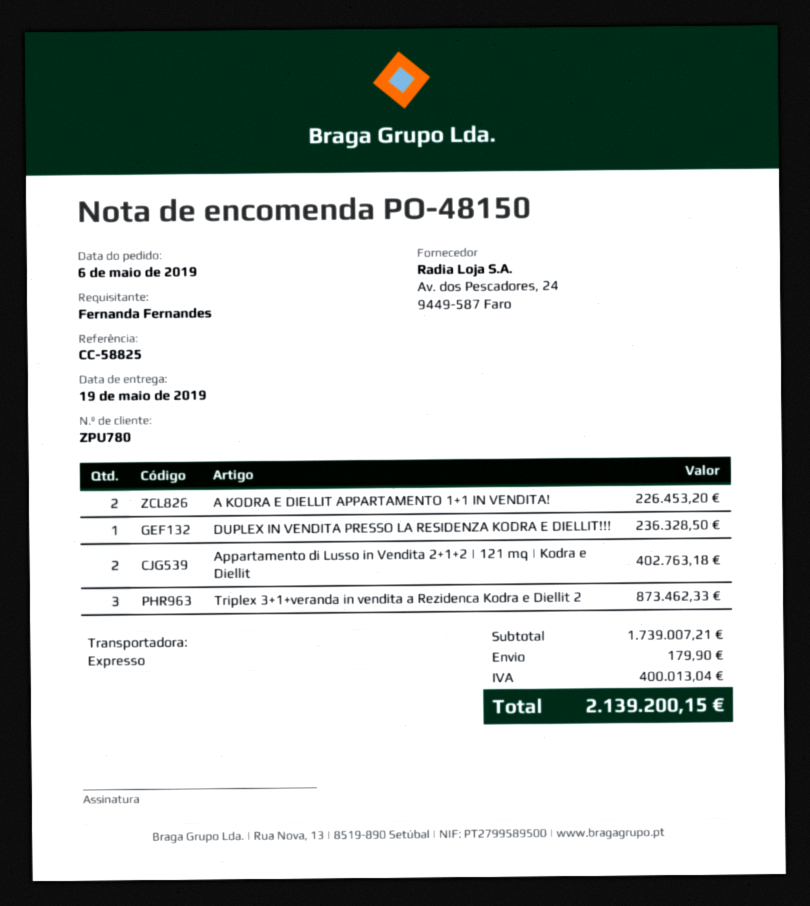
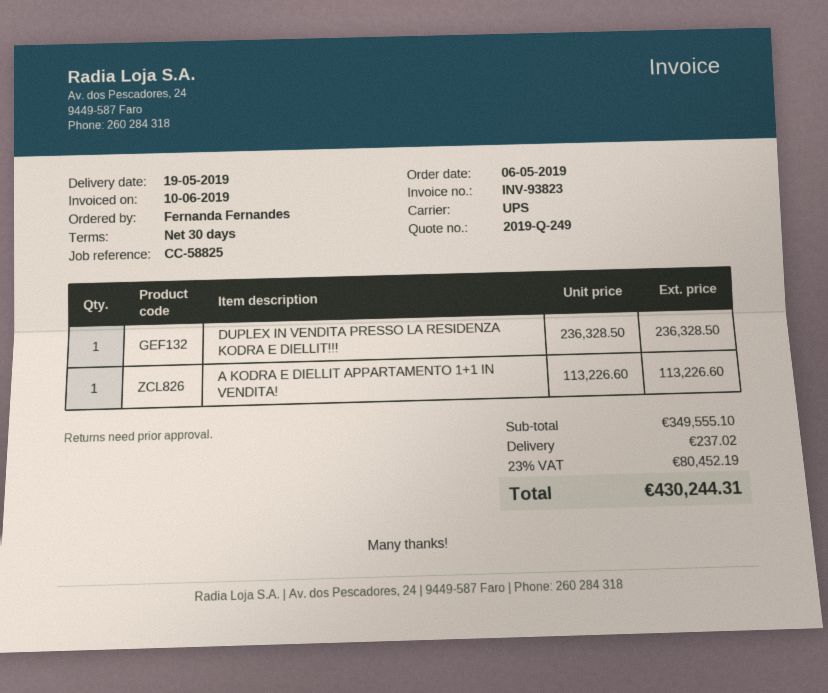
shipping method: express -> UPS
A KODRA E DIELLIT APPARTAMENTO 1+1 IN VENDITA!: 2 for 226453.20 -> 1 for 113226.60
Appartamento di Lusso in Vendita 2+1+2 | 121 mq | Kodra e Diellit: 2 for 402763.18 -> none
Triplex 3+1+veranda in vendita a Rezidenca Kodra e Diellit 2: 3 for 873462.33 -> none
subtotal: 1739007.21 -> 349555.10
shipping: 179.90 -> 237.02
tax: 400013.04 -> 80452.19
total: 2139200.15 -> 430244.31

